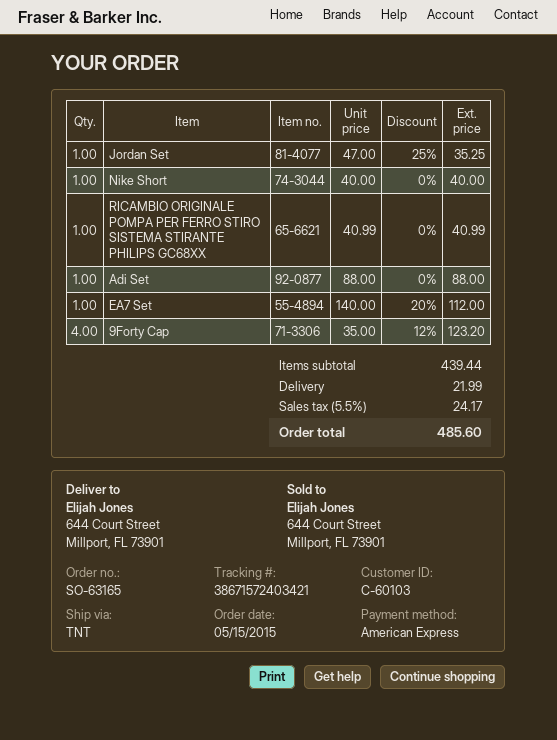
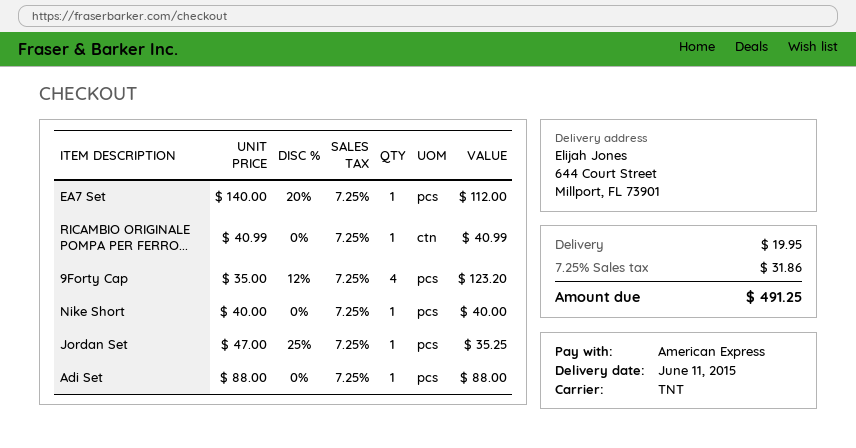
shipping: 21.99 -> 19.95
tax: 5.5% = 24.17 -> 7.25% = 31.86
total: 485.60 -> 491.25

